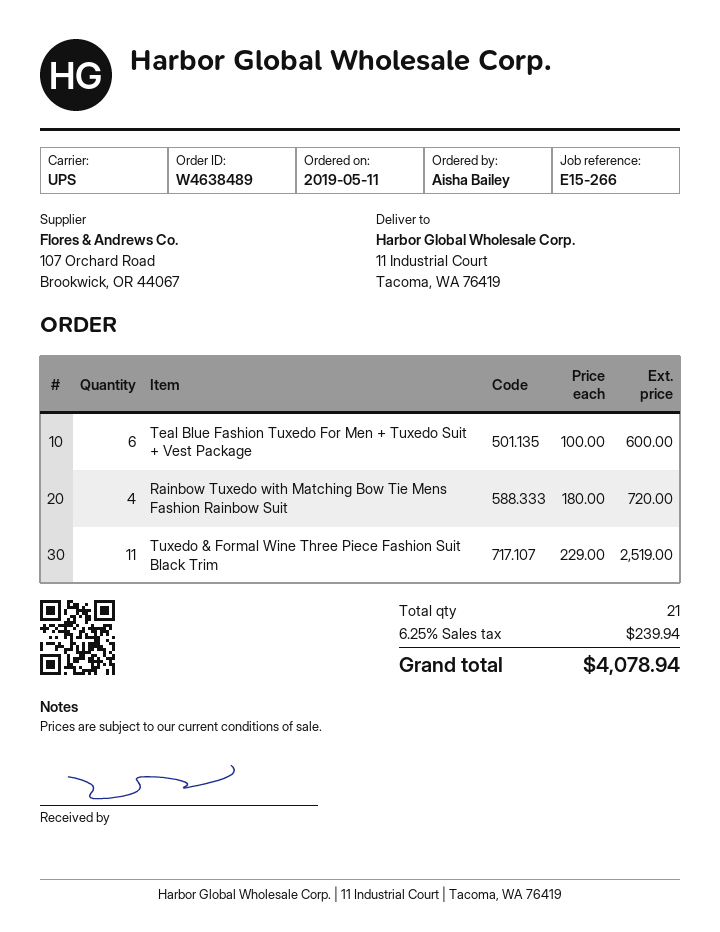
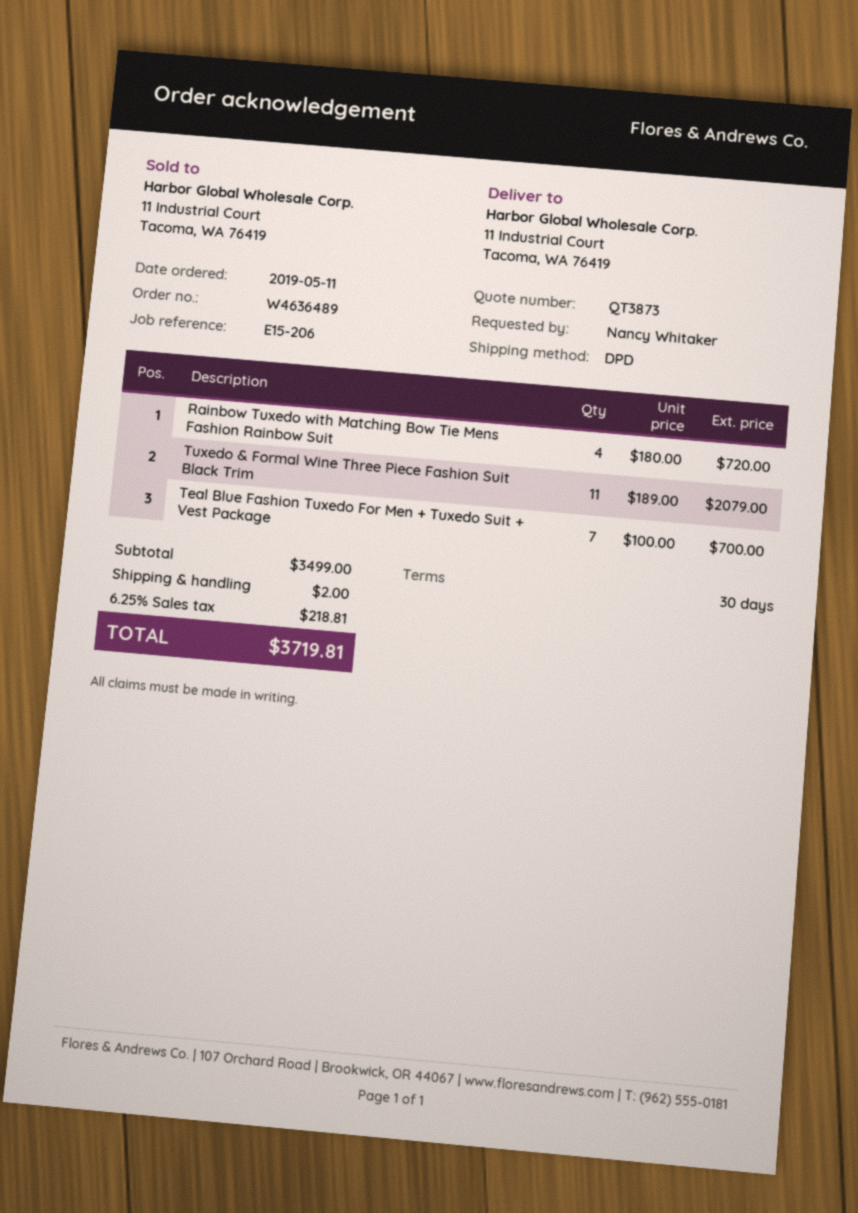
order number: W4638489 -> W4636489
reference: E15-266 -> E15-206
ordered by: Aisha Bailey -> Nancy Whitaker
shipping method: UPS -> DPD
Teal Blue Fashion Tuxedo For Men + Tuxedo Suit + Vest Package: 6 x 100.00 = 600.00 -> 7 x 100.00 = 700.00
Tuxedo & Formal Wine Three Piece Fashion Suit Black Trim: 11 x 229.00 = 2519.00 -> 11 x 189.00 = 2079.00
shipping: none -> 2.00
tax: 6.25% = 239.94 -> 6.25% = 218.81
total: 4078.94 -> 3719.81

